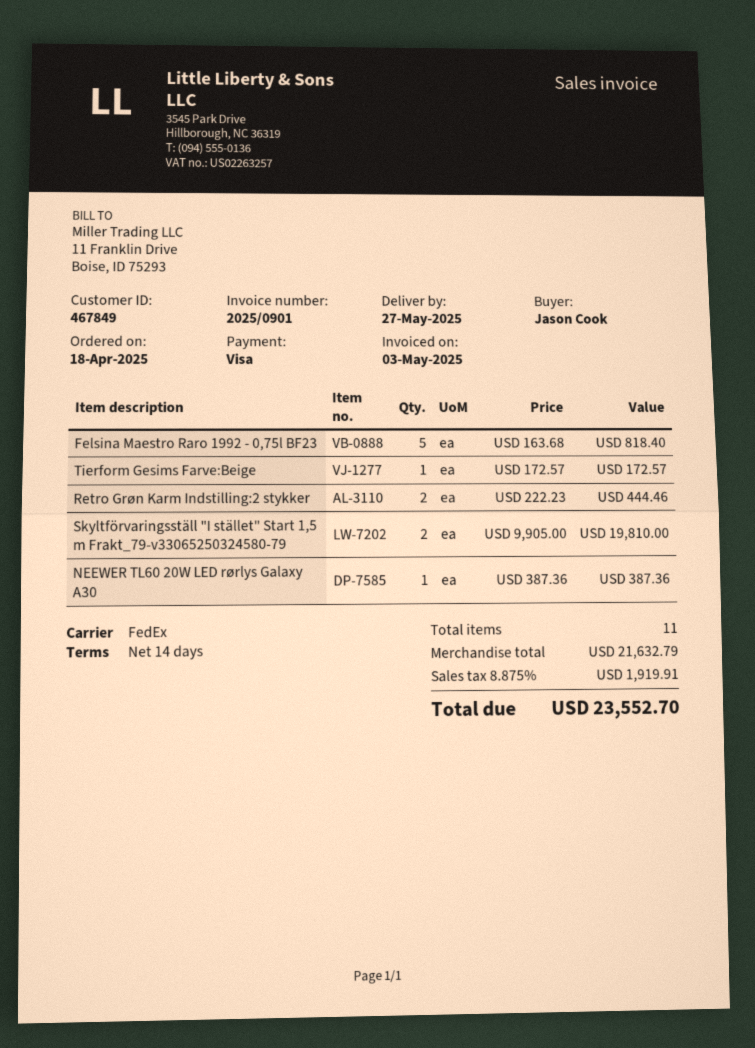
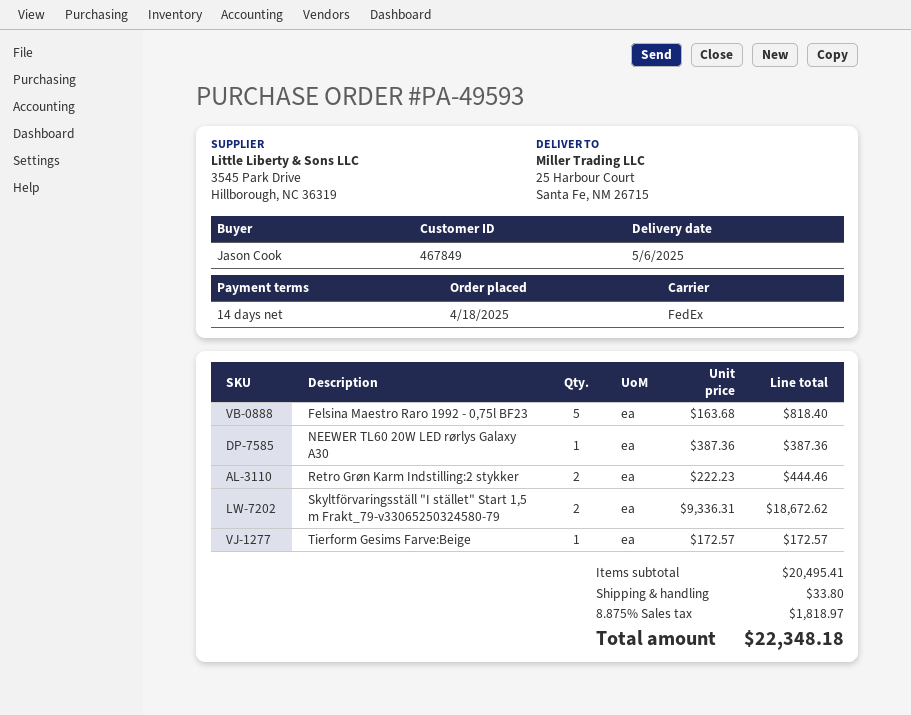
delivery date: 2025-05-27 -> 2025-05-06
Skyltförvaringsställ "I stället" Start 1,5 m Frakt_79-v33065250324580-79: 2 x 9905.00 = 19810.00 -> 2 x 9336.31 = 18672.62
subtotal: 21632.79 -> 20495.41
shipping: none -> 33.80
tax: 8.875% = 1919.91 -> 8.875% = 1818.97
total: 23552.70 -> 22348.18

